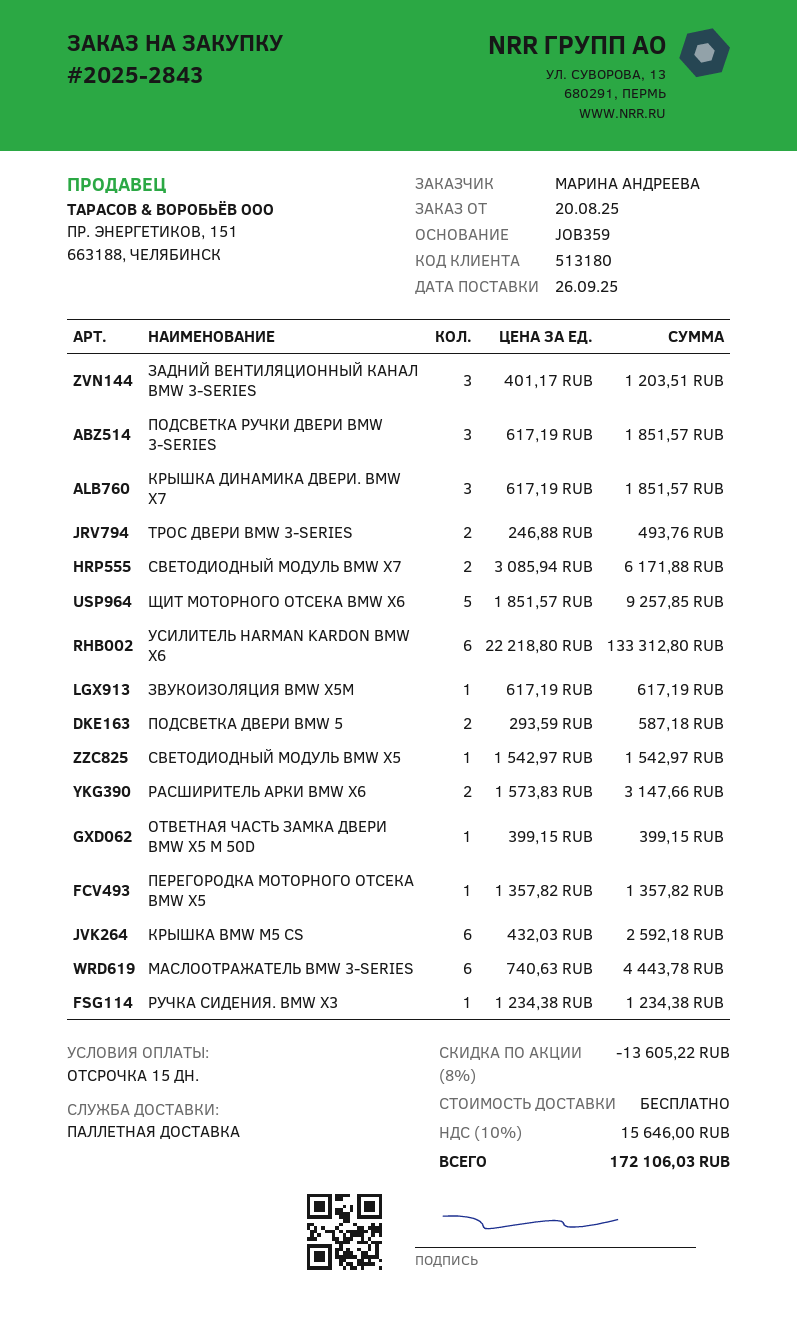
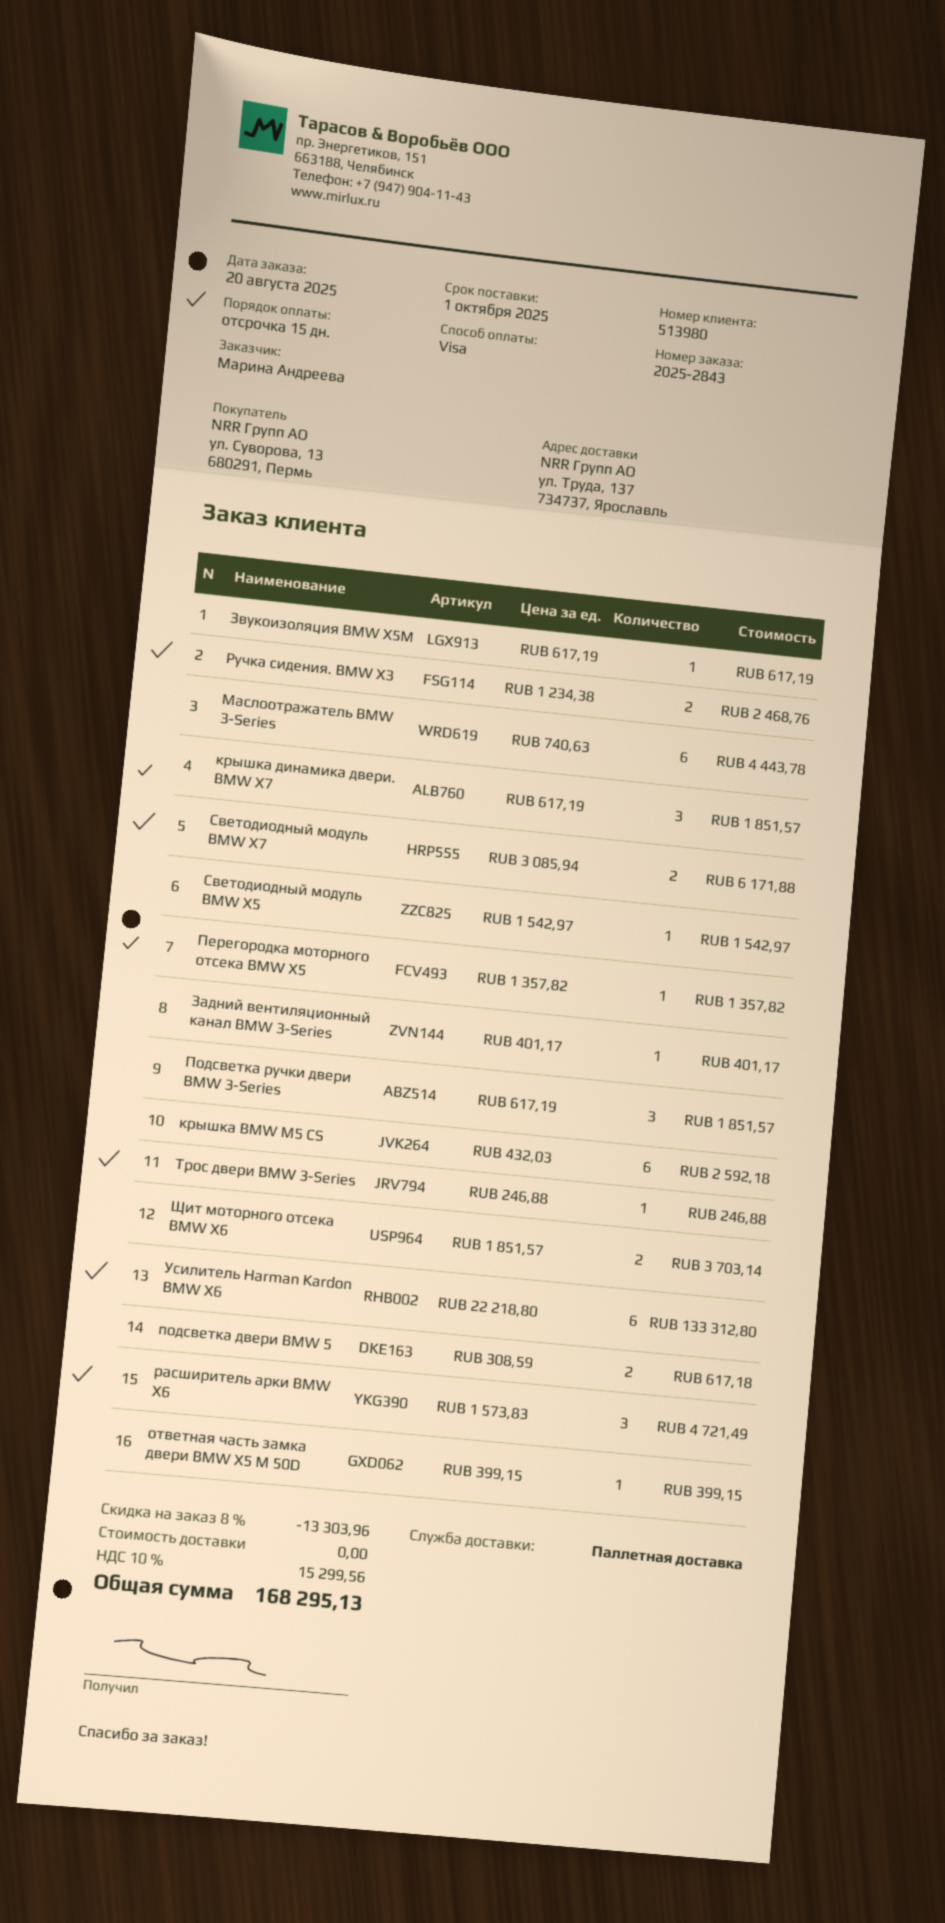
delivery date: 2025-09-26 -> 2025-10-01
customer number: 513180 -> 513980
ЗАДНИЙ ВЕНТИЛЯЦИОННЫЙ КАНАЛ BMW 3-SERIES: 3 x 401.17 = 1203.51 -> 1 x 401.17 = 401.17
ТРОС ДВЕРИ BMW 3-SERIES: 2 x 246.88 = 493.76 -> 1 x 246.88 = 246.88
ЩИТ МОТОРНОГО ОТСЕКА BMW X6: 5 x 1851.57 = 9257.85 -> 2 x 1851.57 = 3703.14
ПОДСВЕТКА ДВЕРИ BMW 5: 2 x 293.59 = 587.18 -> 2 x 308.59 = 617.18
РАСШИРИТЕЛЬ АРКИ BMW X6: 2 x 1573.83 = 3147.66 -> 3 x 1573.83 = 4721.49
РУЧКА СИДЕНИЯ. BMW X3: 1 x 1234.38 = 1234.38 -> 2 x 1234.38 = 2468.76
discount: 8% = 13605.22 -> 8% = 13303.96
tax: 10% = 15646.00 -> 10% = 15299.56
total: 172106.03 -> 168295.13

